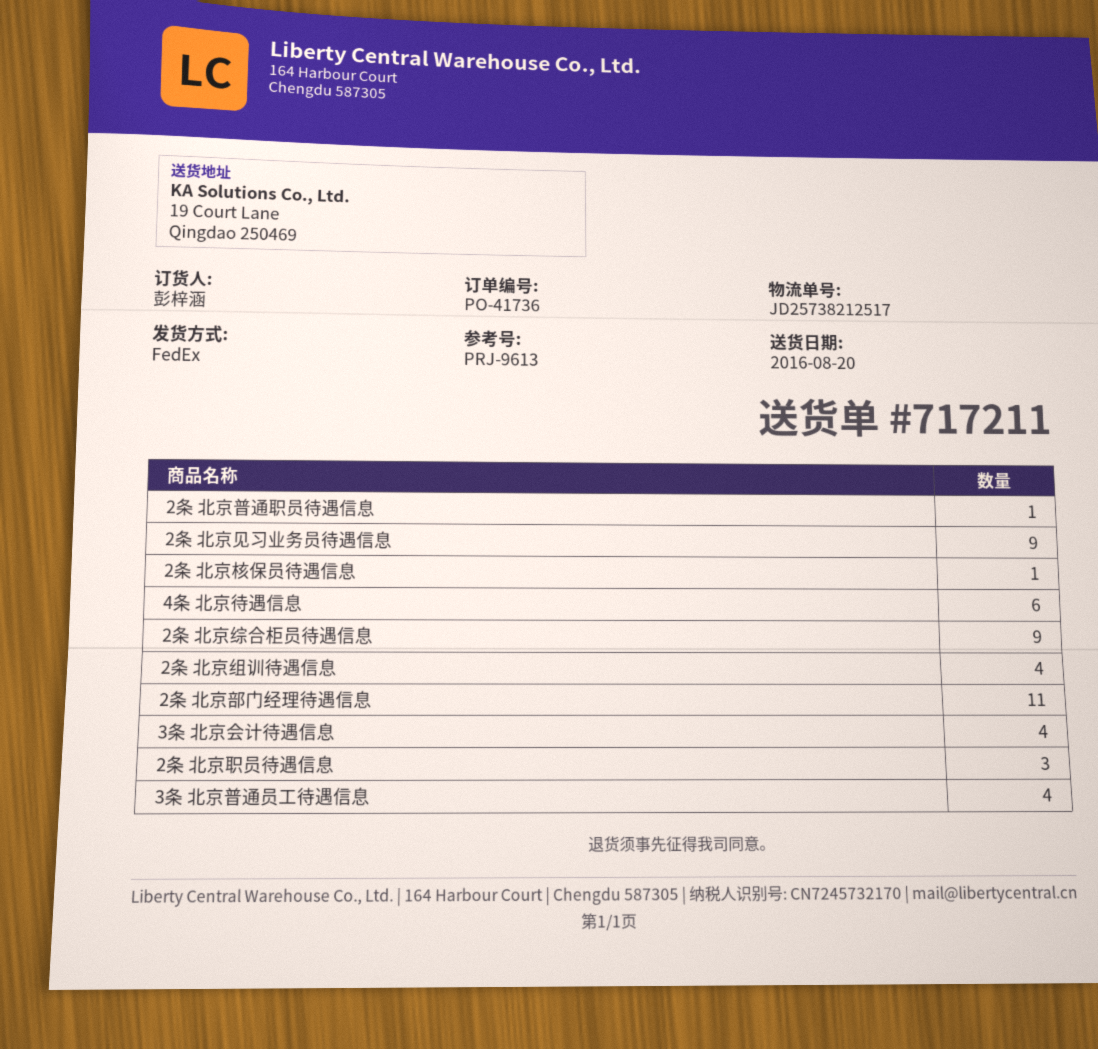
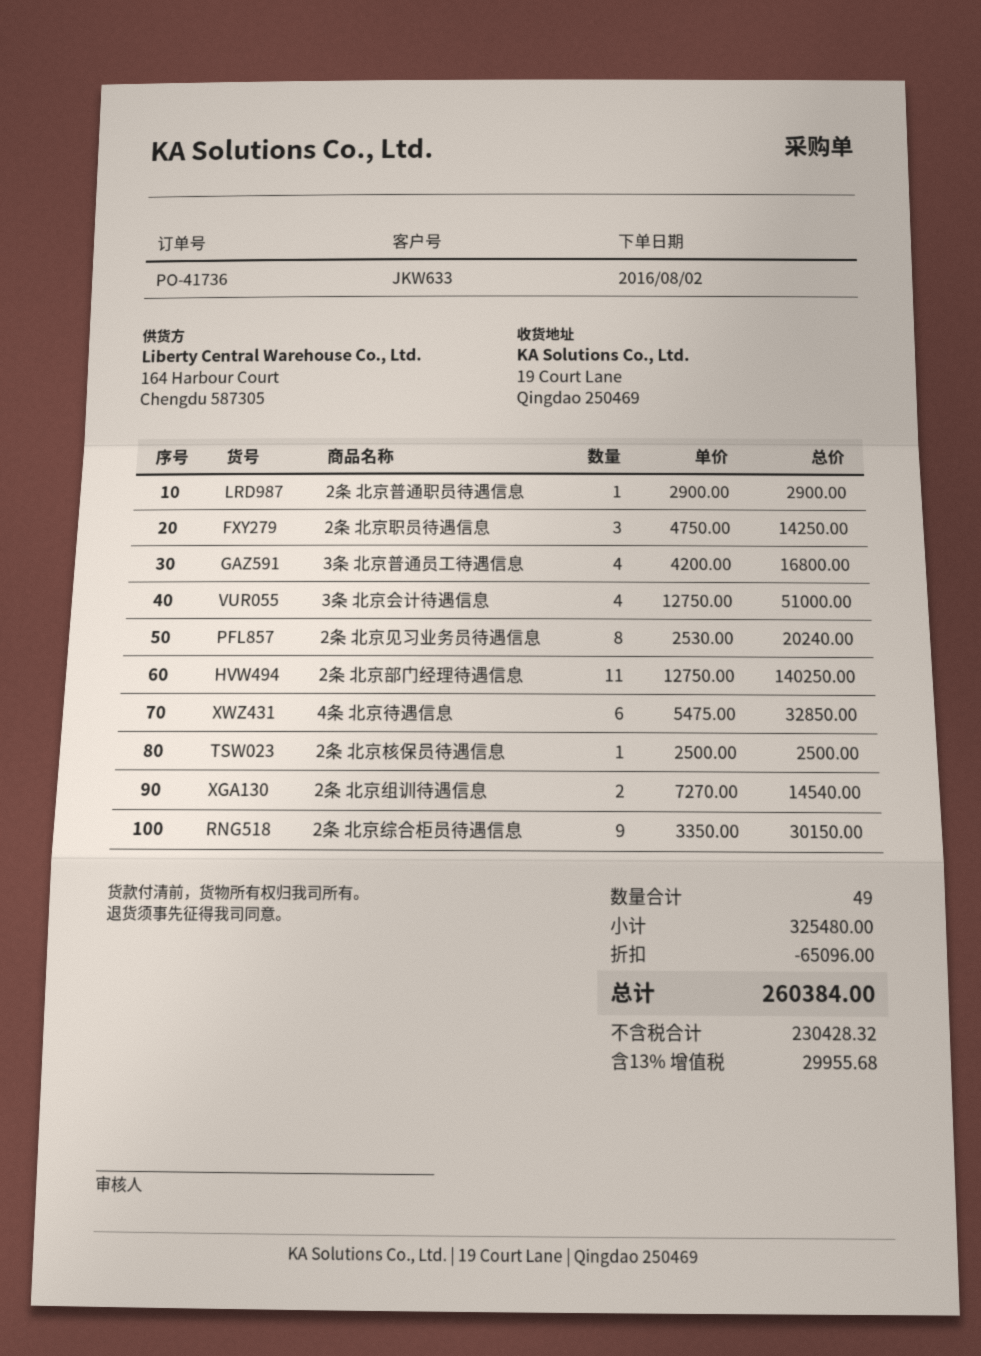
2条 北京见习业务员待遇信息: 9 -> 8
2条 北京组训待遇信息: 4 -> 2

